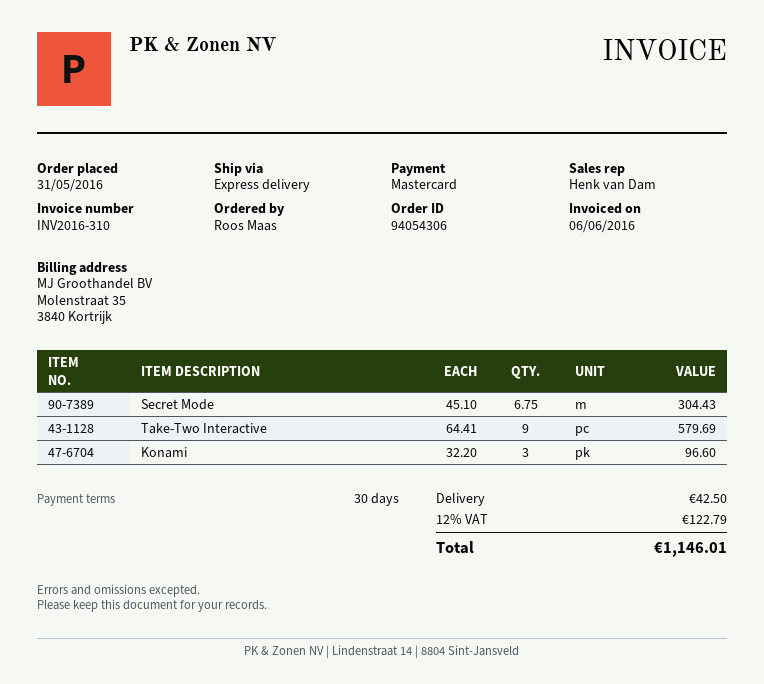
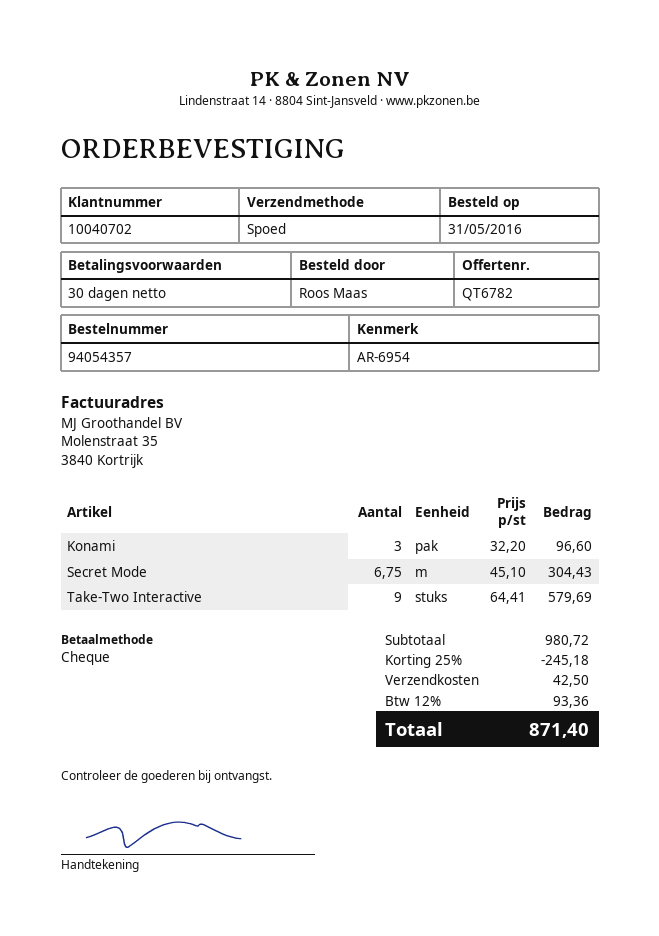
order number: 94054306 -> 94054357
payment method: Mastercard -> cheque
discount: none -> 25% = 245.18
tax: 12% = 122.79 -> 12% = 93.36
total: 1146.01 -> 871.40

